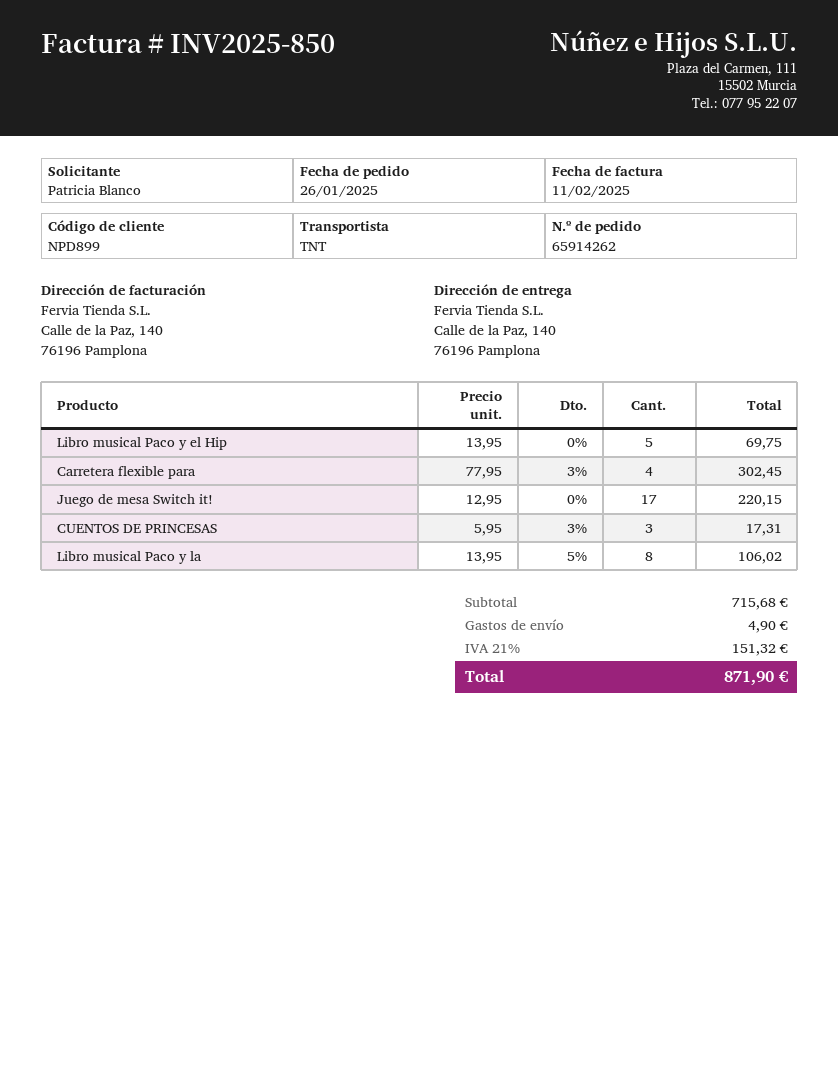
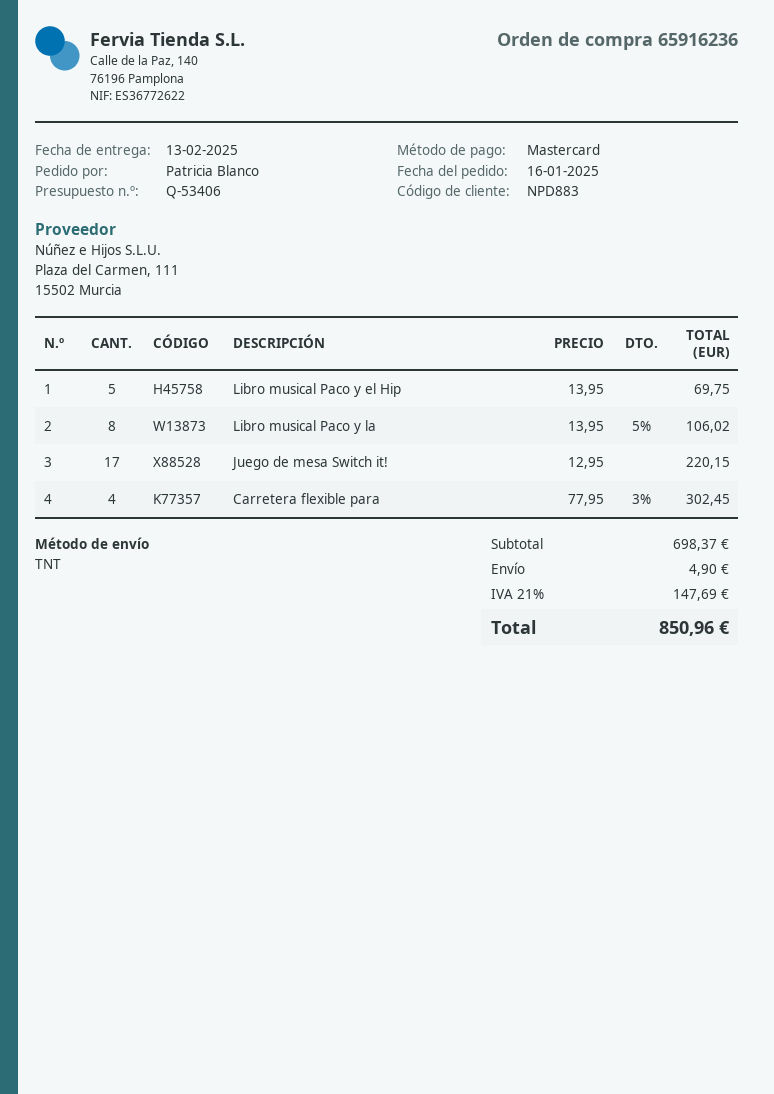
order number: 65914262 -> 65916236
order date: 2025-01-26 -> 2025-01-16
customer number: NPD899 -> NPD883
CUENTOS DE PRINCESAS: 3 x 5.95 - 3% = 17.31 -> none
subtotal: 715.68 -> 698.37
tax: 21% = 151.32 -> 21% = 147.69
total: 871.90 -> 850.96

